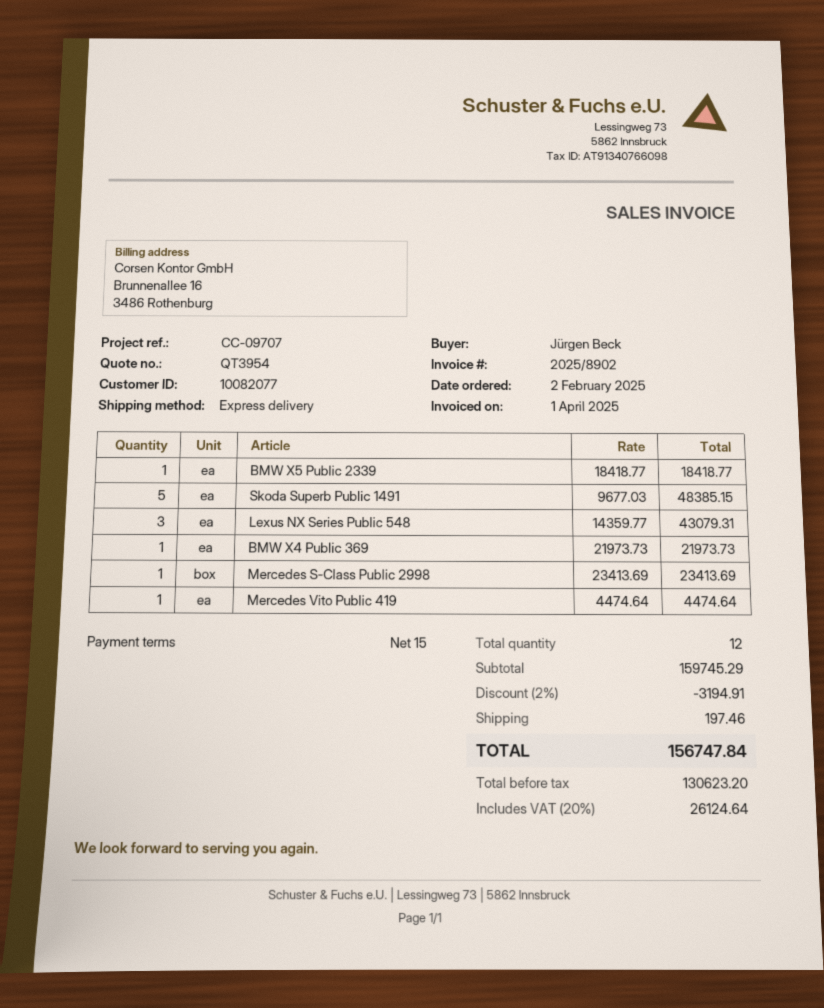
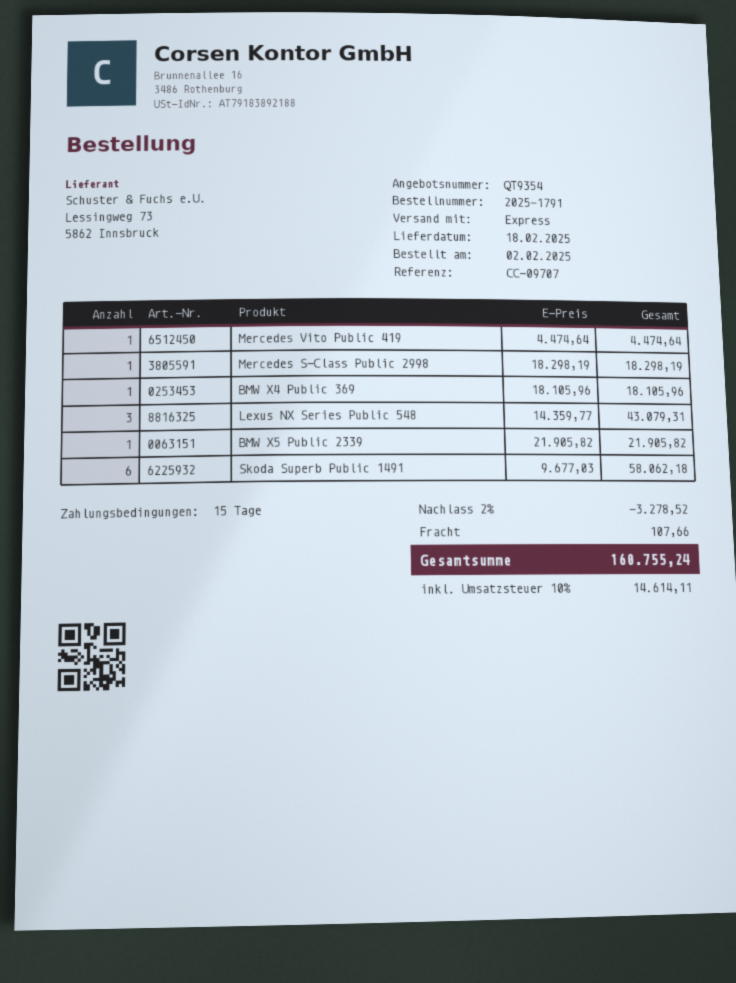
quote number: QT3954 -> QT9354
BMW X5 Public 2339: 1 x 18418.77 = 18418.77 -> 1 x 21905.82 = 21905.82
Skoda Superb Public 1491: 5 x 9677.03 = 48385.15 -> 6 x 9677.03 = 58062.18
BMW X4 Public 369: 1 x 21973.73 = 21973.73 -> 1 x 18105.96 = 18105.96
Mercedes S-Class Public 2998: 1 x 23413.69 = 23413.69 -> 1 x 18298.19 = 18298.19
discount: 2% = 3194.91 -> 2% = 3278.52
shipping: 197.46 -> 107.66
tax: 20% = 26124.64 -> 10% = 14614.11
total: 156747.84 -> 160755.24

